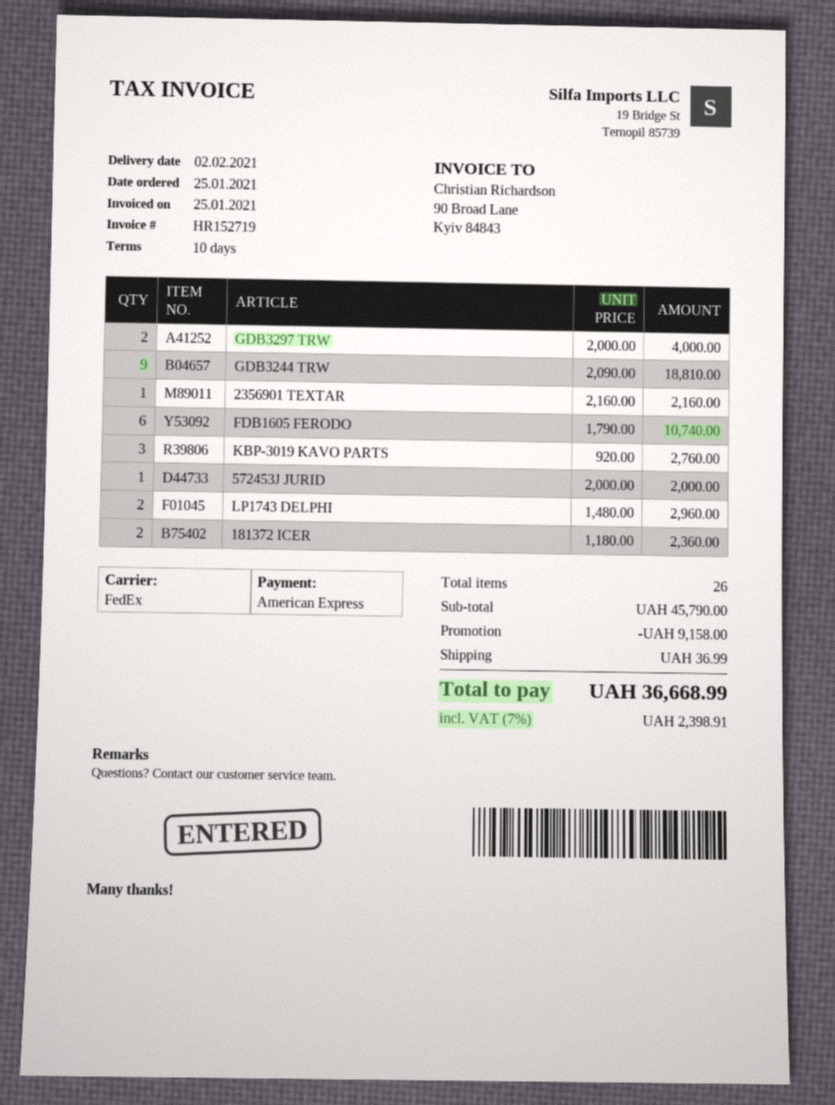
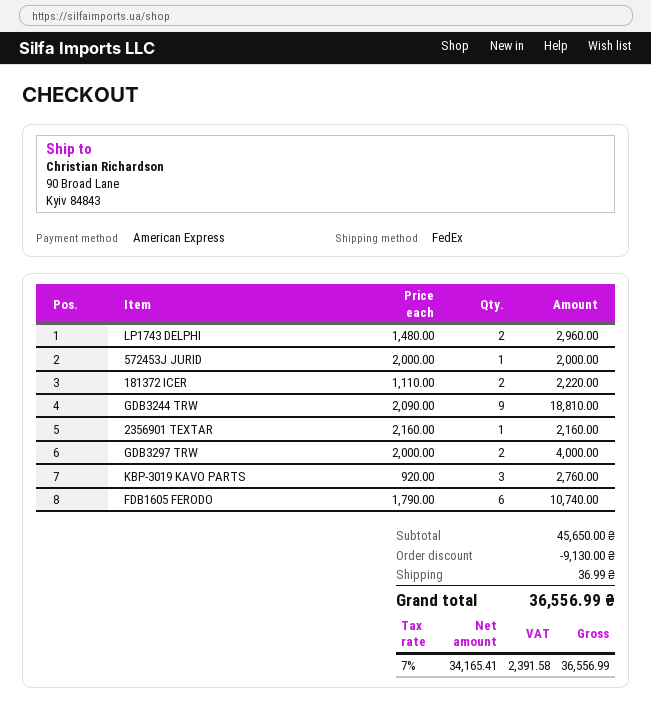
181372 ICER: 2 x 1180.00 = 2360.00 -> 2 x 1110.00 = 2220.00
subtotal: 45790.00 -> 45650.00
discount: 9158.00 -> 9130.00
tax: 7% = 2398.91 -> 7% = 2391.58
total: 36668.99 -> 36556.99

